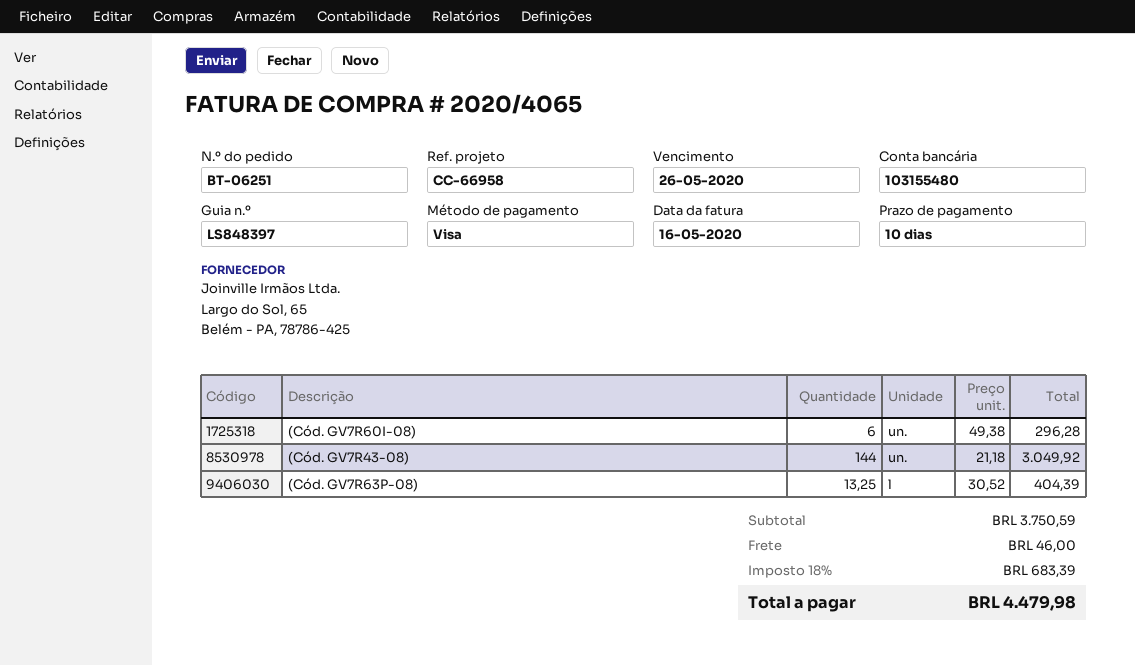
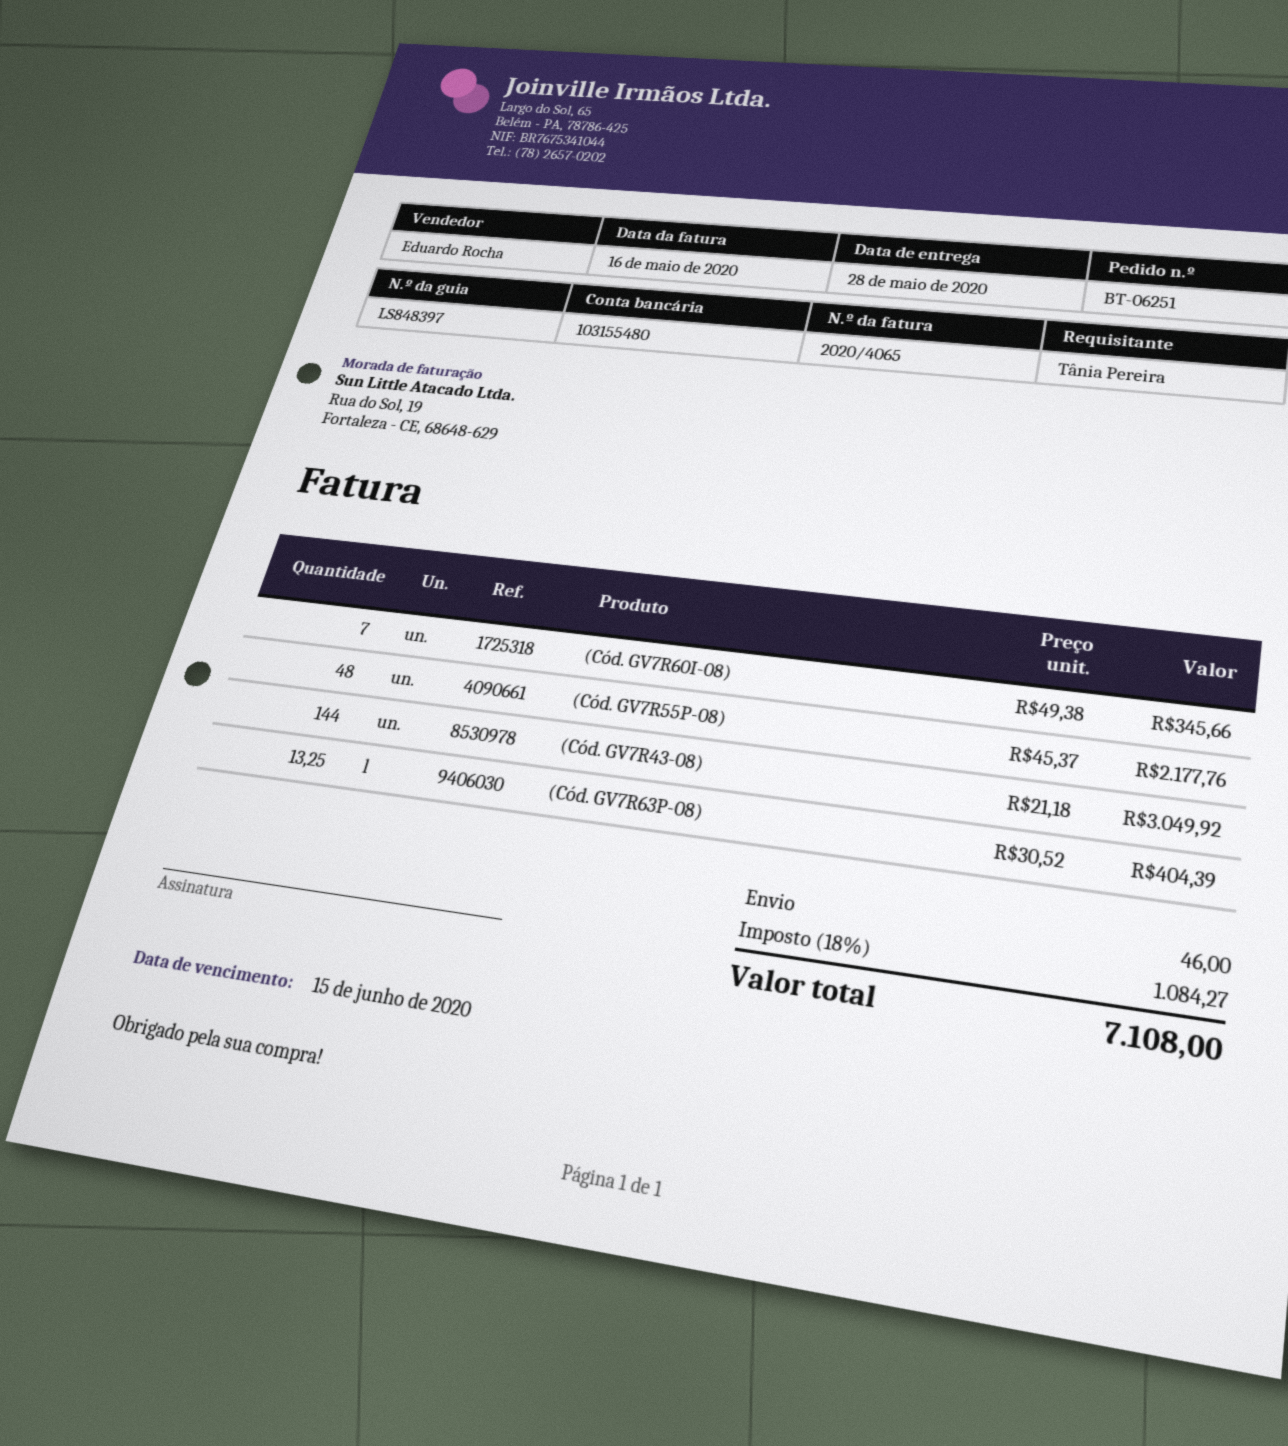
due date: 2020-05-26 -> 2020-06-15
(Cód. GV7R60I-08): 6 x 49.38 = 296.28 -> 7 x 49.38 = 345.66
(Cód. GV7R55P-08): none -> 48 x 45.37 = 2177.76
tax: 18% = 683.39 -> 18% = 1084.27
total: 4479.98 -> 7108.00

